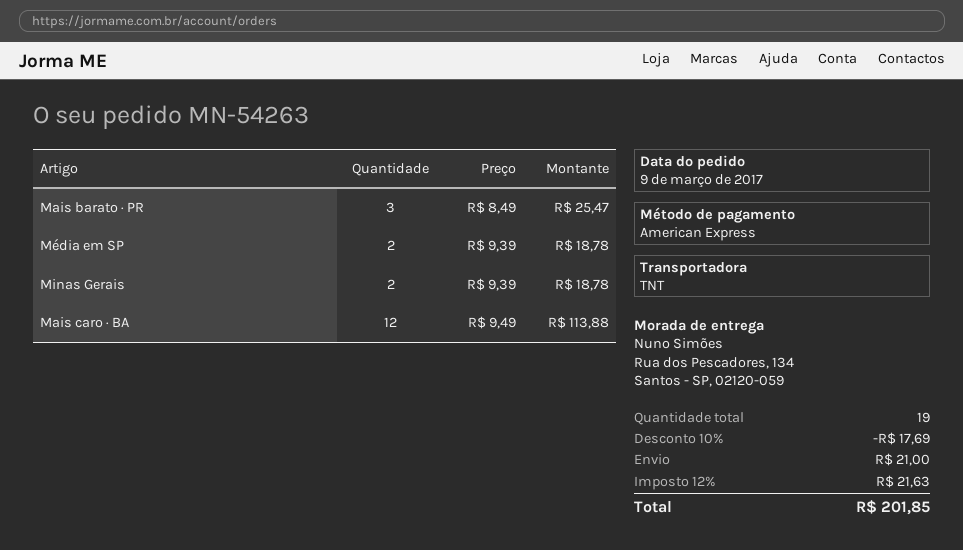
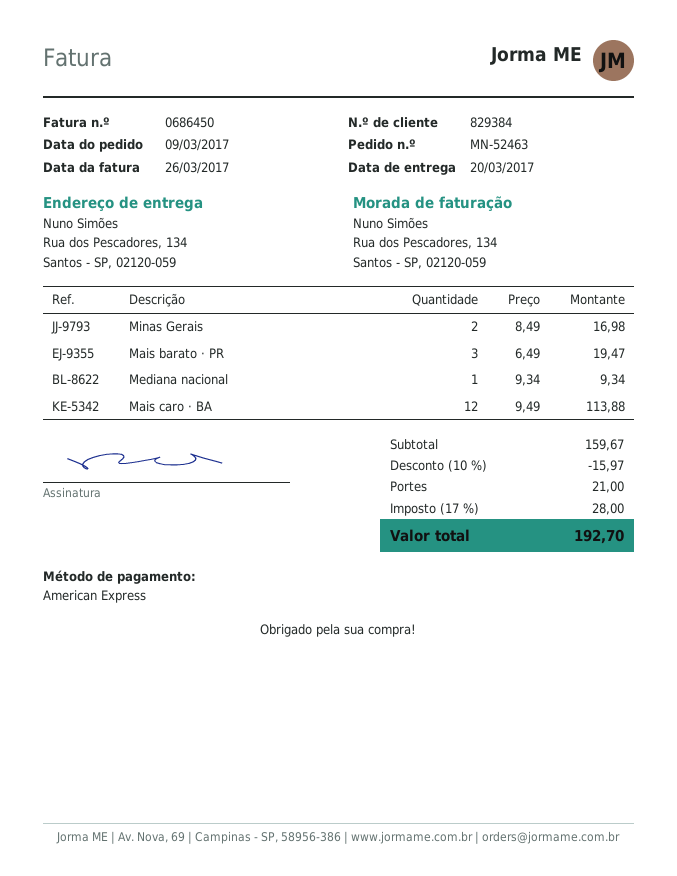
order number: MN-54263 -> MN-52463
Mais barato · PR: 3 x 8.49 = 25.47 -> 3 x 6.49 = 19.47
Média em SP: 2 x 9.39 = 18.78 -> none
Minas Gerais: 2 x 9.39 = 18.78 -> 2 x 8.49 = 16.98
Mediana nacional: none -> 1 x 9.34 = 9.34
discount: 10% = 17.69 -> 10% = 15.97
tax: 12% = 21.63 -> 17% = 28.00
total: 201.85 -> 192.70

